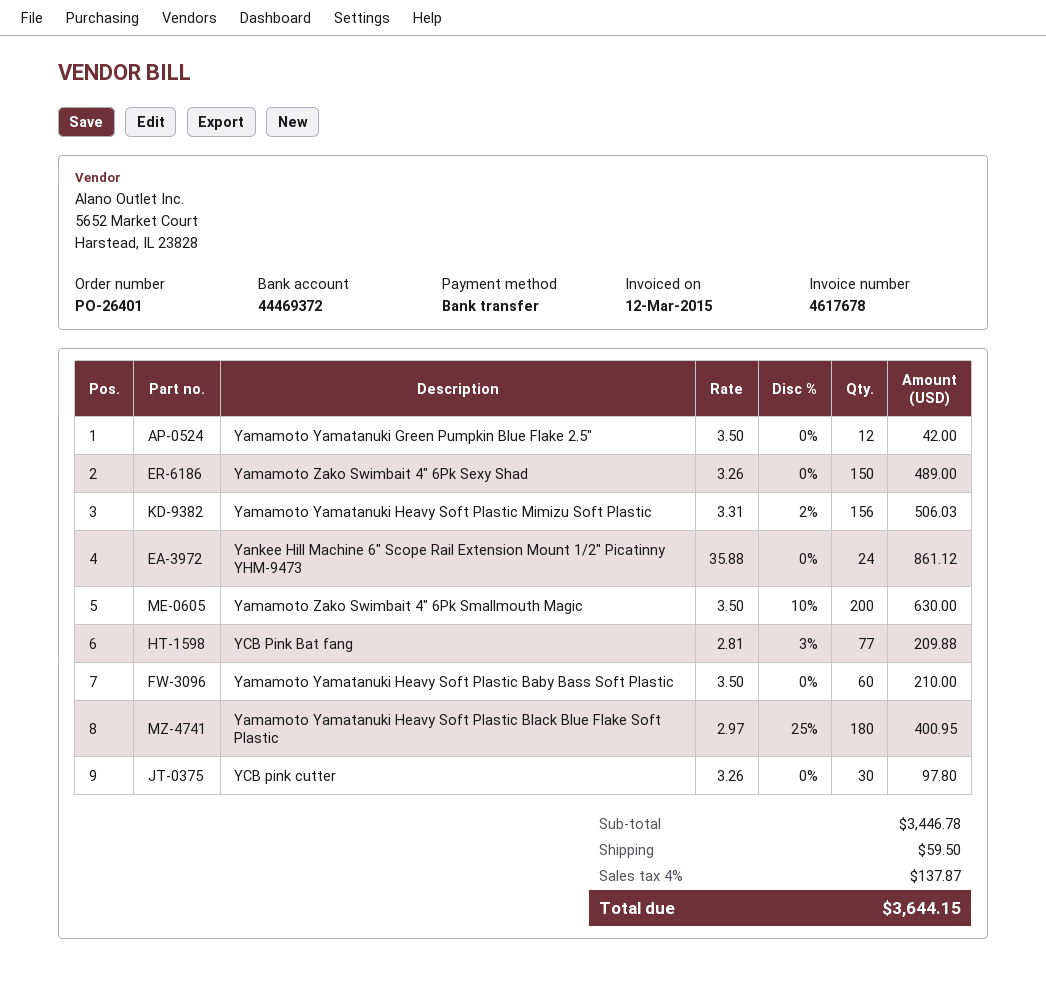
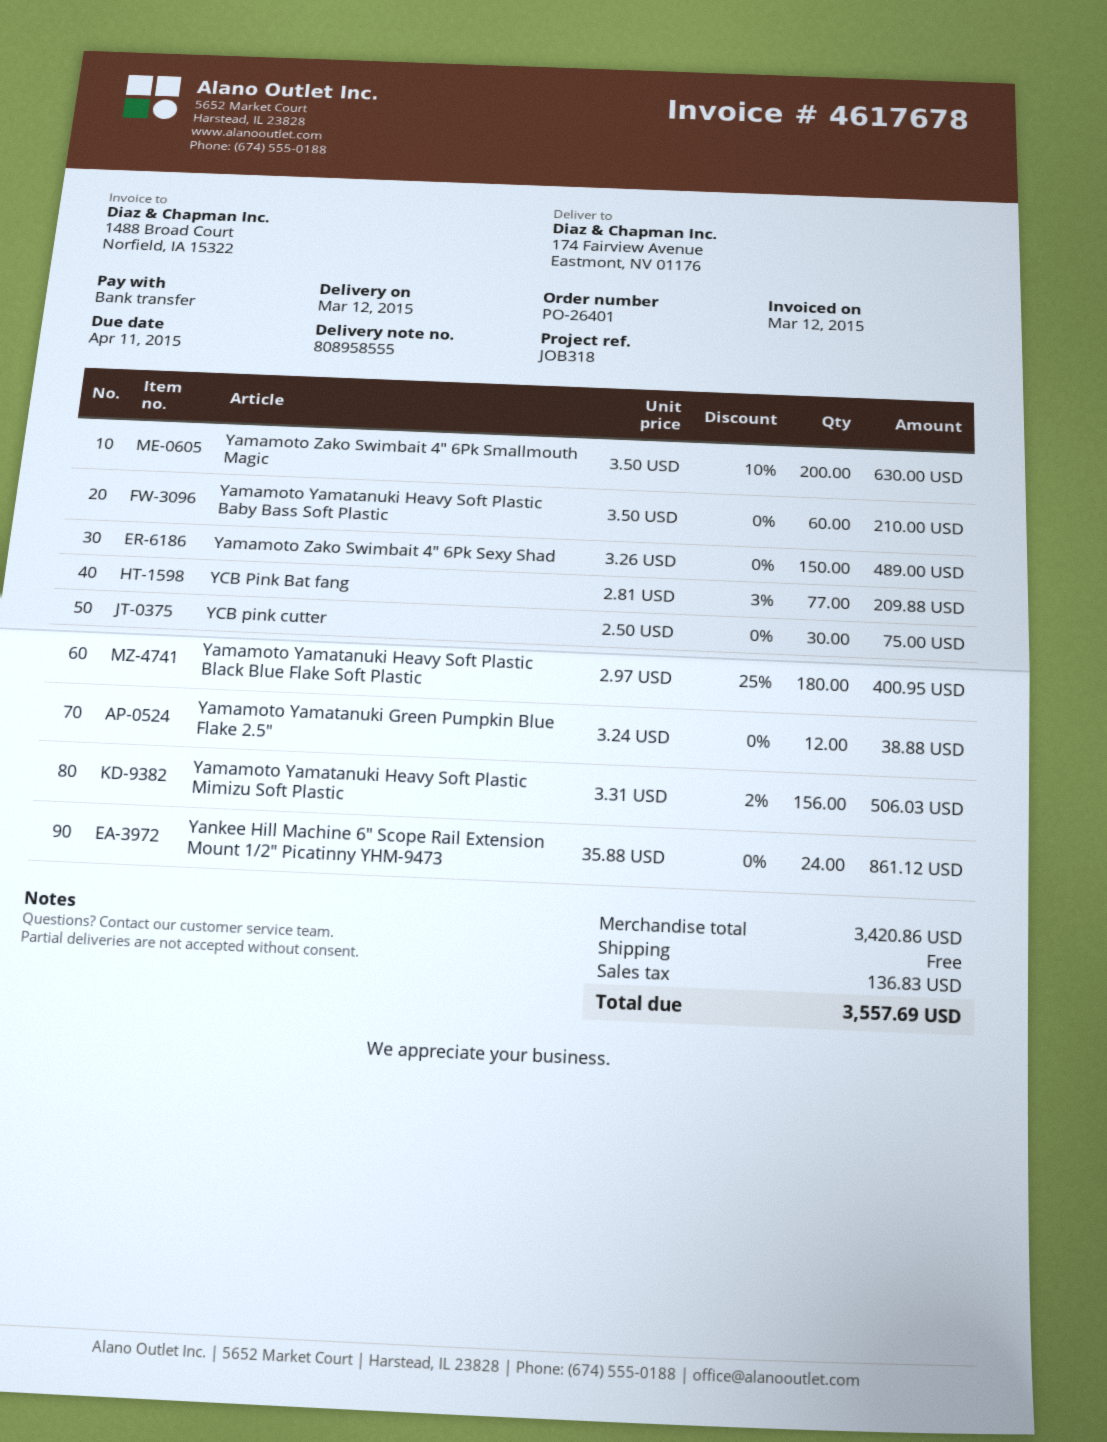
Yamamoto Yamatanuki Green Pumpkin Blue Flake 2.5″: 12 x 3.50 = 42.00 -> 12 x 3.24 = 38.88
YCB pink cutter: 30 x 3.26 = 97.80 -> 30 x 2.50 = 75.00
subtotal: 3446.78 -> 3420.86
shipping: 59.50 -> 0.00
tax: 137.87 -> 136.83
total: 3644.15 -> 3557.69

